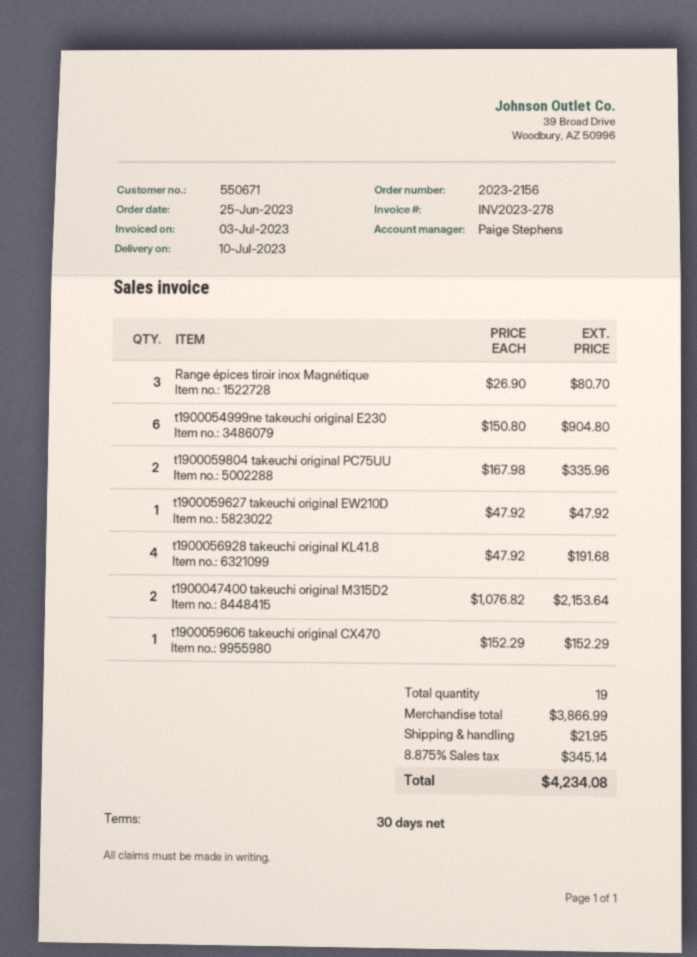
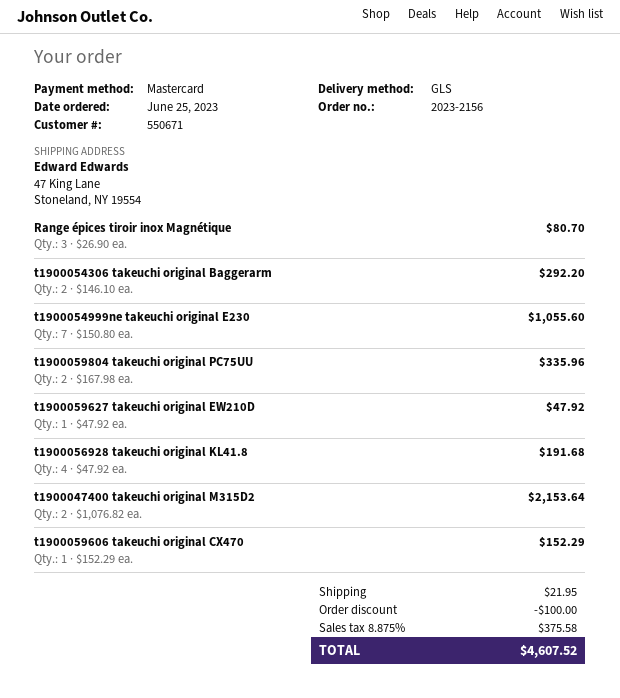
t1900054999ne takeuchi original E230: 6 x 150.80 = 904.80 -> 7 x 150.80 = 1055.60
t1900054306 takeuchi original Baggerarm: none -> 2 x 146.10 = 292.20
discount: none -> 100.00
tax: 8.875% = 345.14 -> 8.875% = 375.58
total: 4234.08 -> 4607.52

